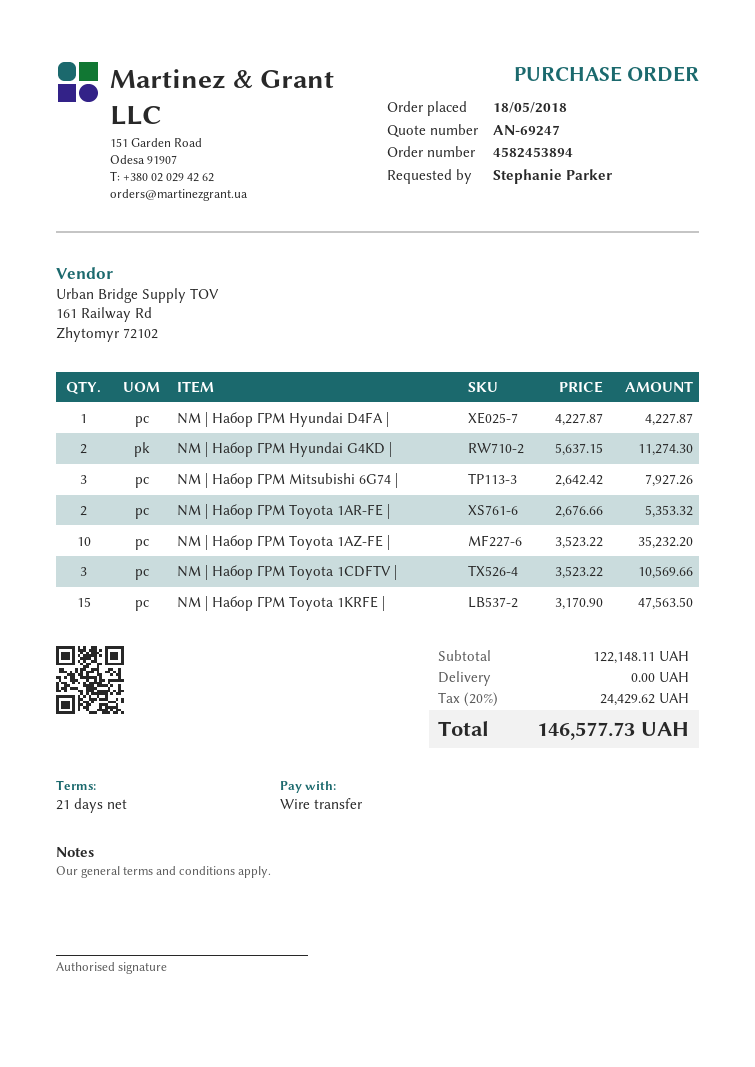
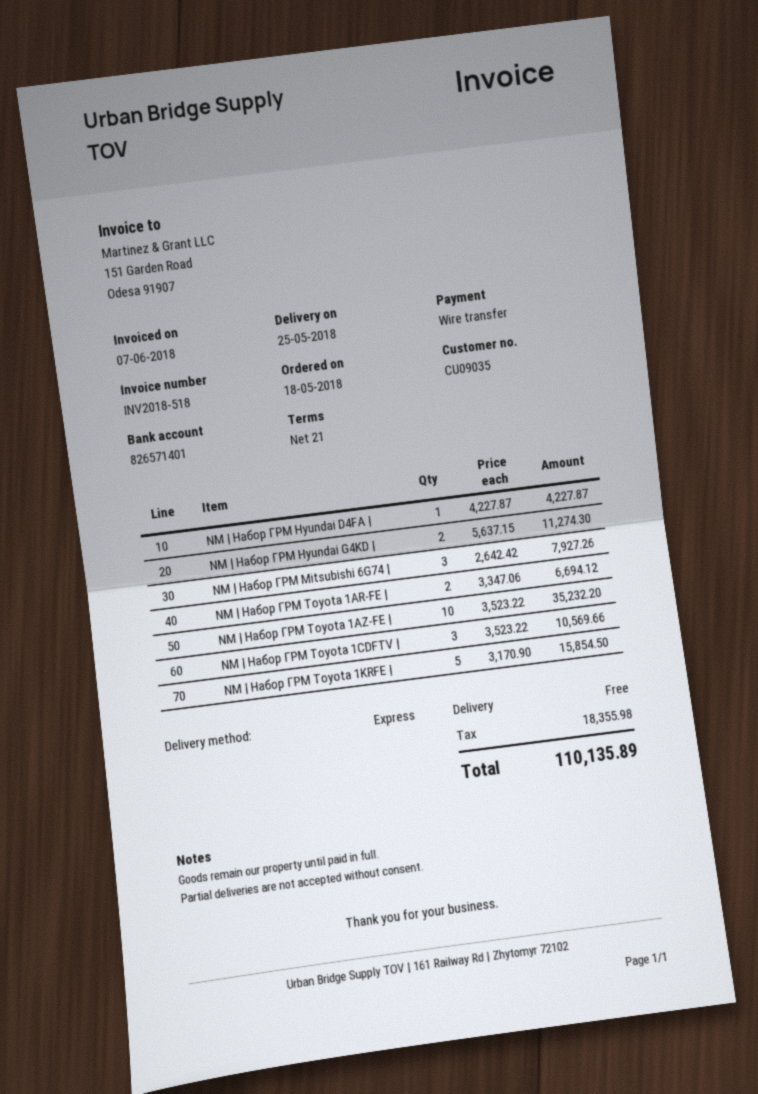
NM | Набор ГРМ Toyota 1AR-FE |: 2 x 2676.66 = 5353.32 -> 2 x 3347.06 = 6694.12
NM | Набор ГРМ Toyota 1KRFE |: 15 x 3170.90 = 47563.50 -> 5 x 3170.90 = 15854.50
tax: 24429.62 -> 18355.98
total: 146577.73 -> 110135.89

